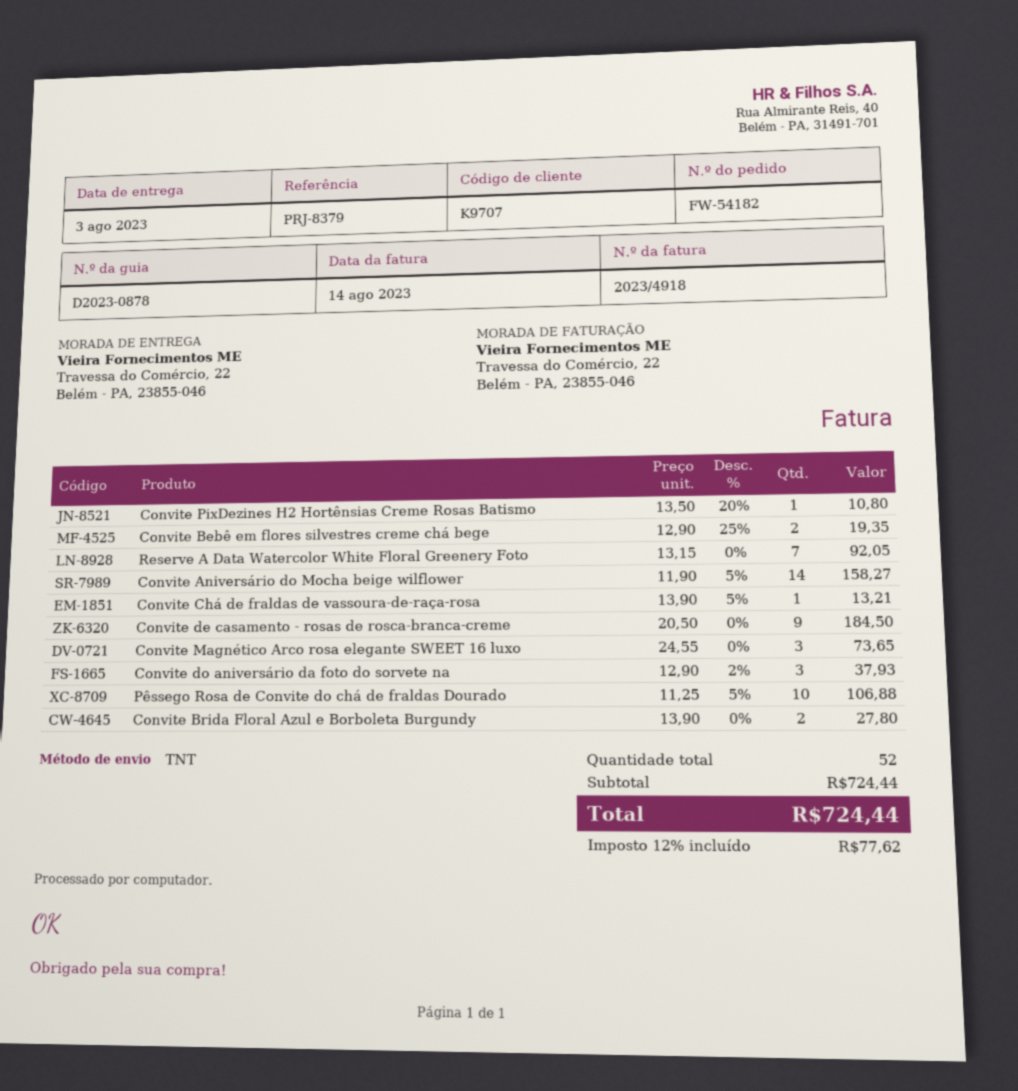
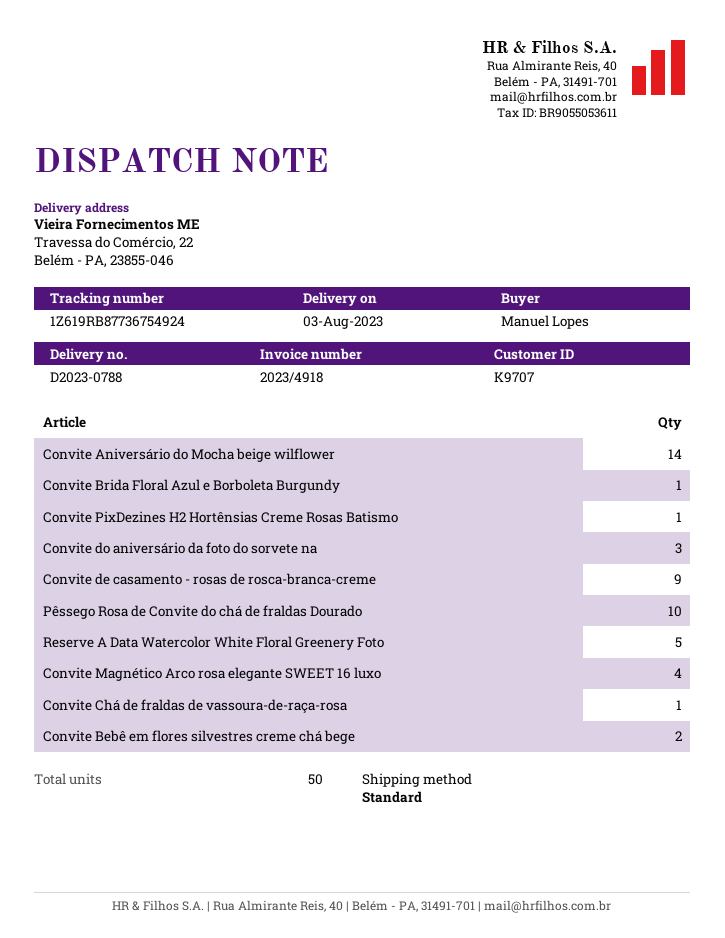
delivery note number: D2023-0878 -> D2023-0788
shipping method: TNT -> standard
Reserve A Data Watercolor White Floral Greenery Foto: 7 -> 5
Convite Magnético Arco rosa elegante SWEET 16 luxo: 3 -> 4
Convite Brida Floral Azul e Borboleta Burgundy: 2 -> 1
total quantity: 52 -> 50

